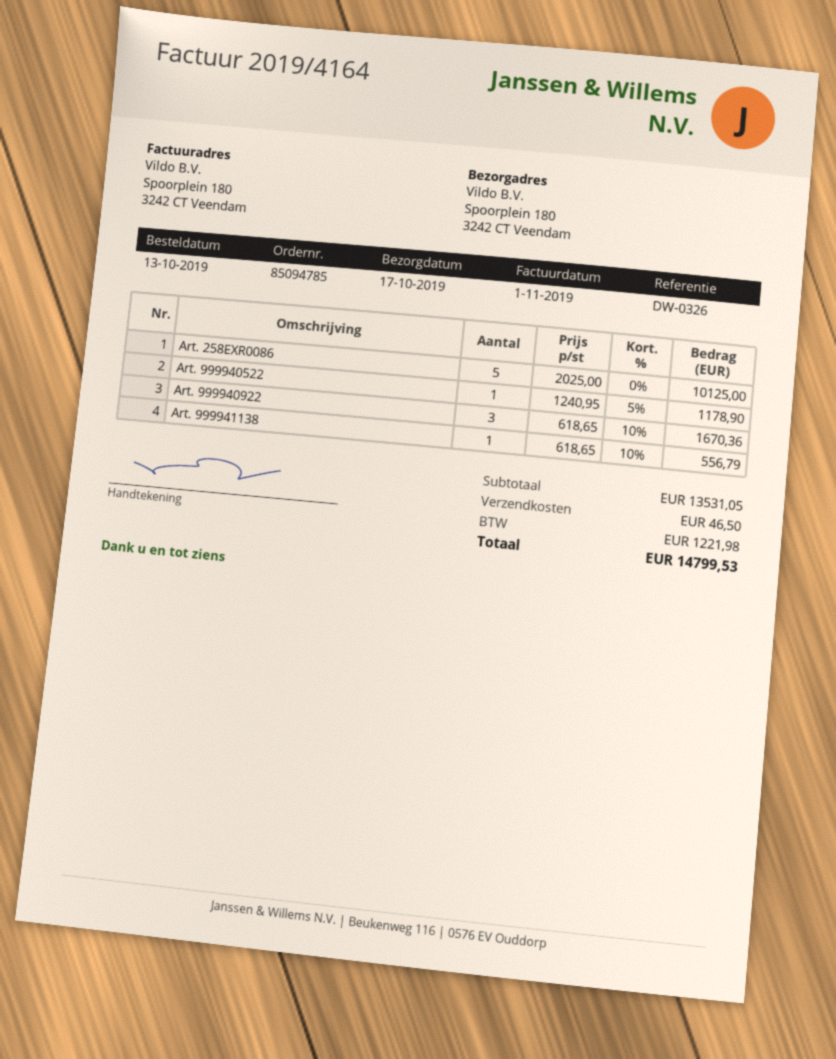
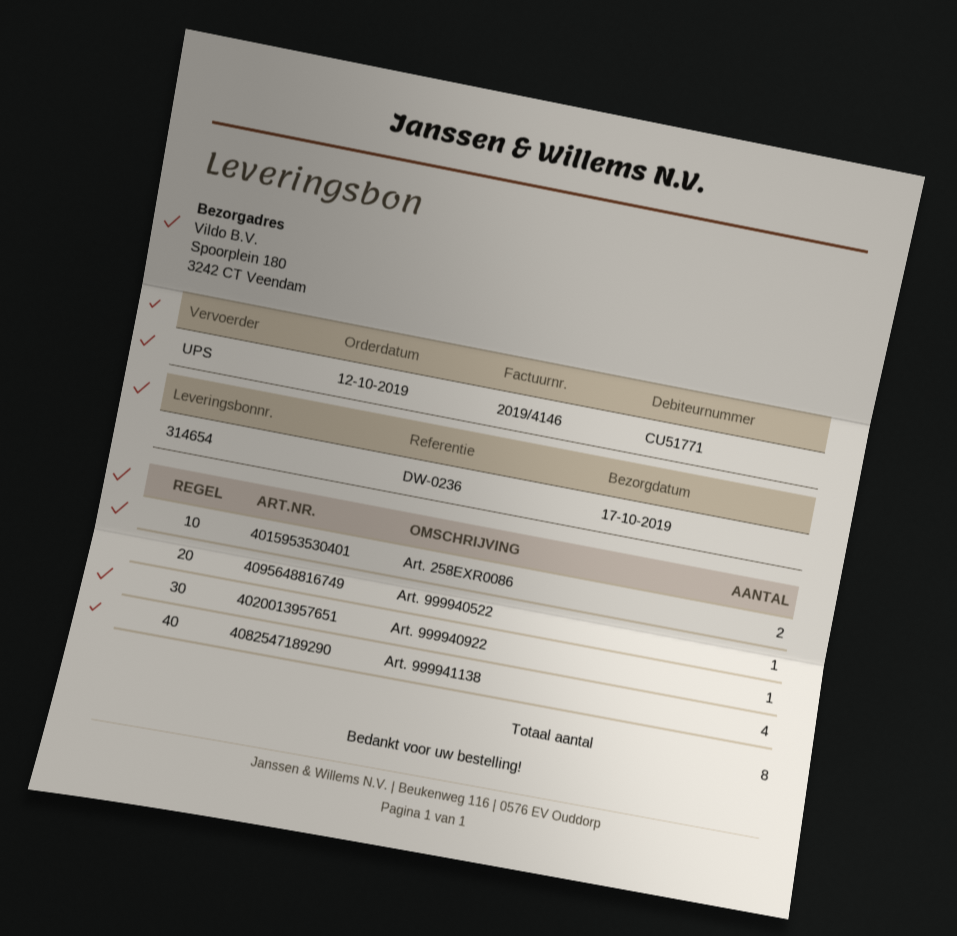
order date: 2019-10-13 -> 2019-10-12
invoice number: 2019/4164 -> 2019/4146
reference: DW-0326 -> DW-0236
Art. 258EXR0086: 5 -> 2
Art. 999940922: 3 -> 1
Art. 999941138: 1 -> 4

